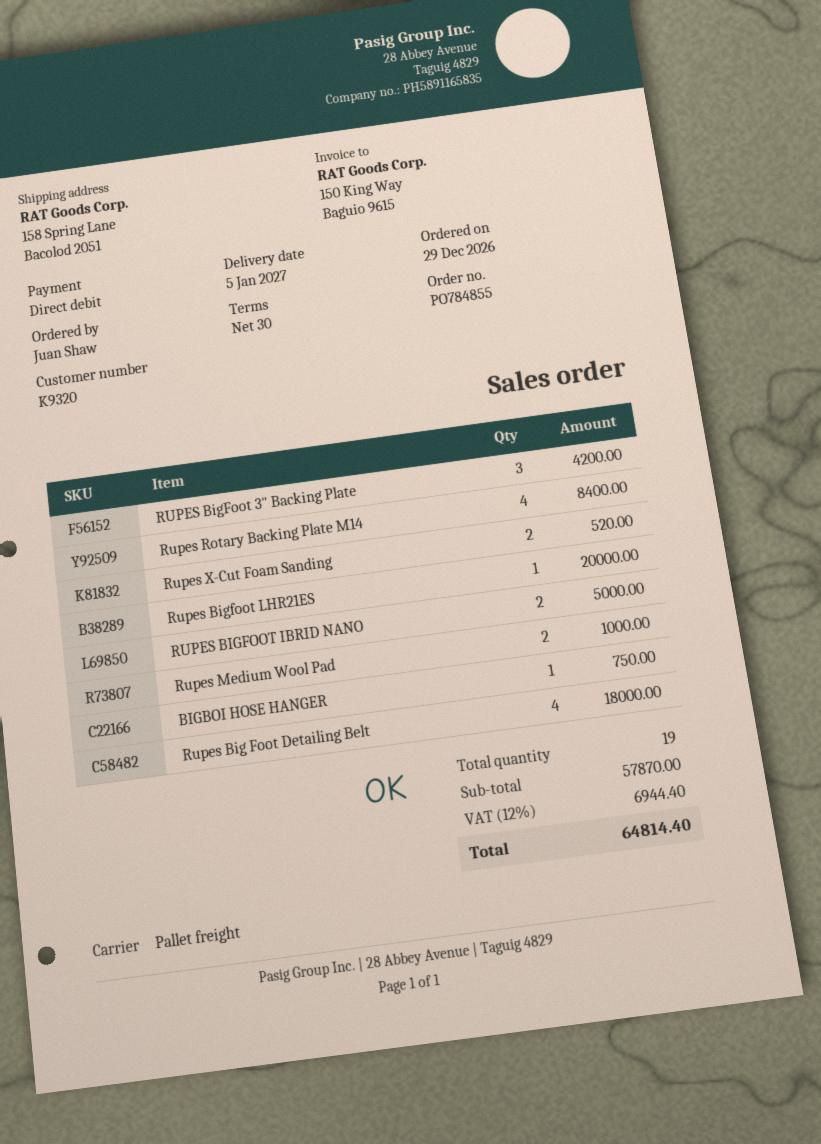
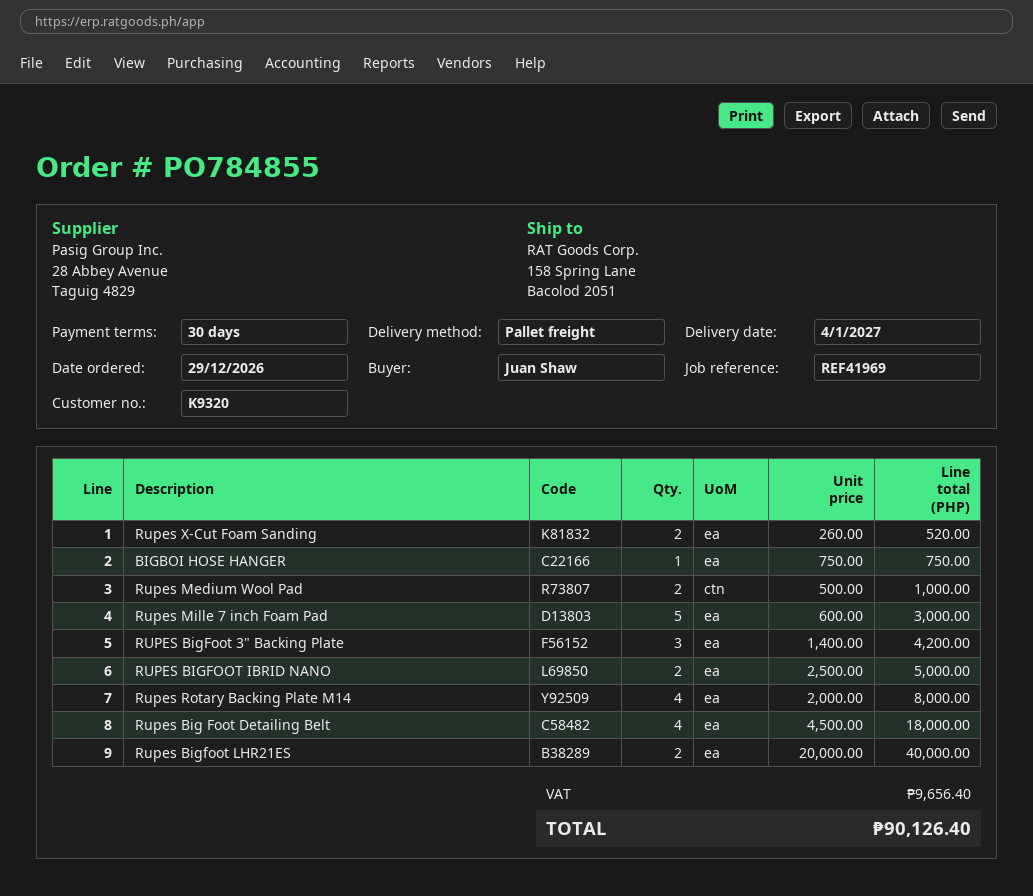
delivery date: 2027-01-05 -> 2027-01-04
Rupes Rotary Backing Plate M14: 4 for 8400.00 -> 4 for 8000.00
Rupes Bigfoot LHR21ES: 1 for 20000.00 -> 2 for 40000.00
Rupes Mille 7 inch Foam Pad: none -> 5 for 3000.00
tax: 6944.40 -> 9656.40
total: 64814.40 -> 90126.40

